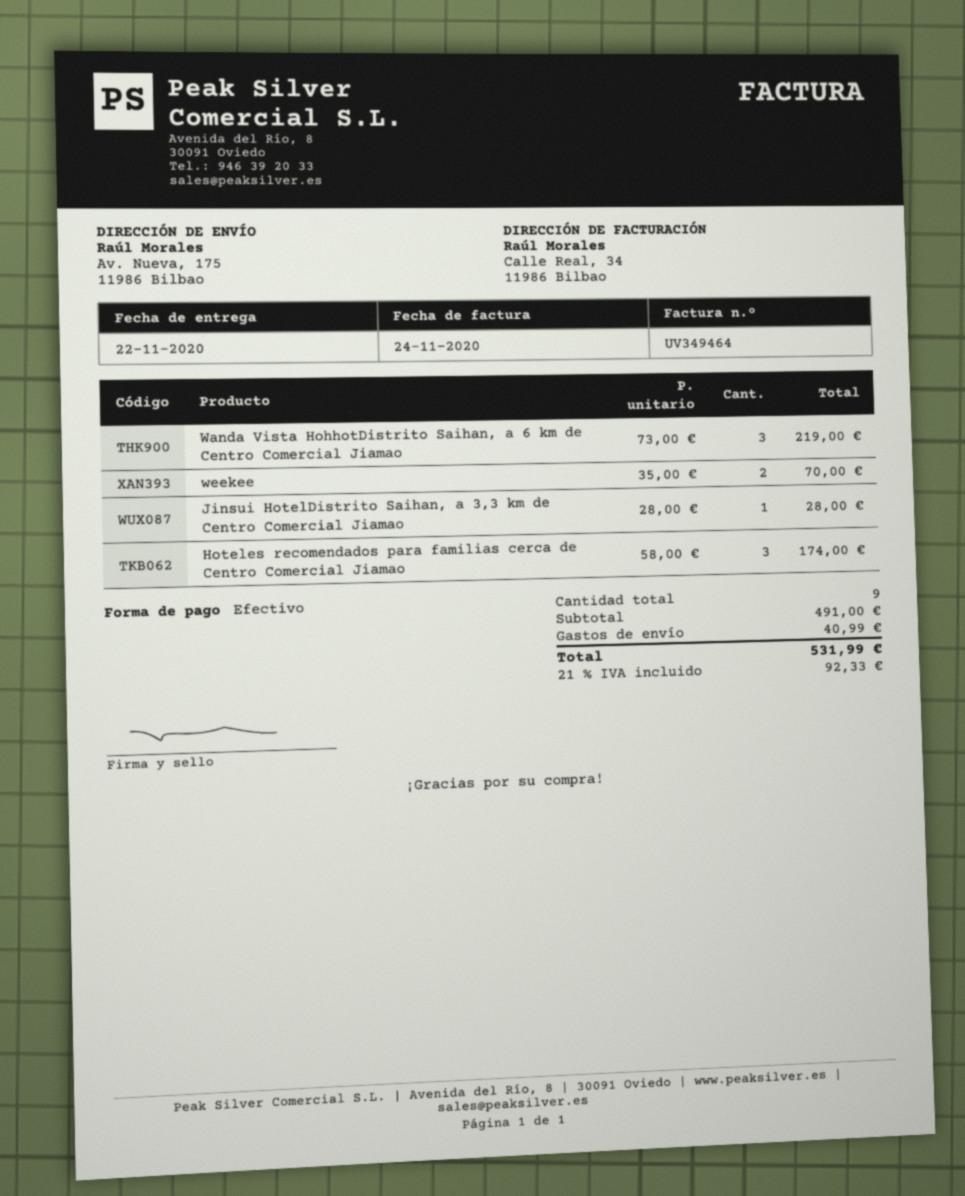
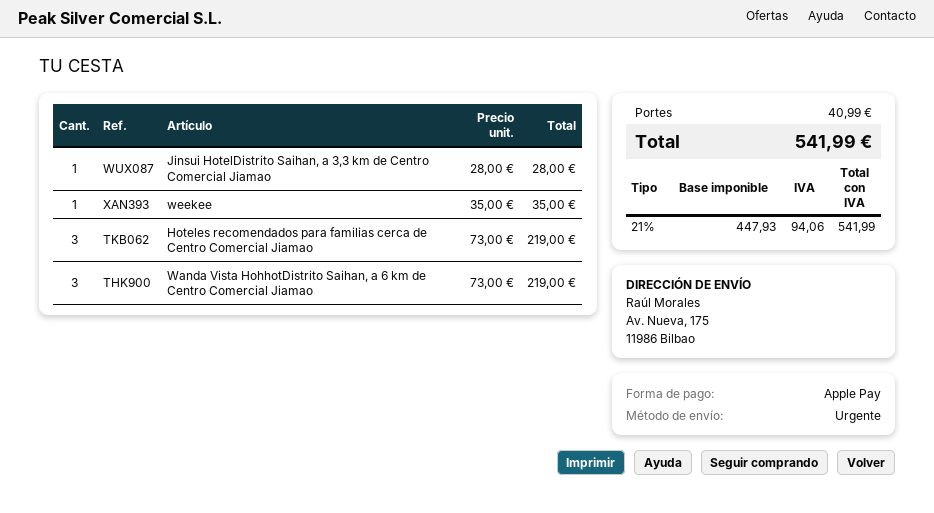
payment method: cash -> Apple Pay
weekee: 2 x 35.00 = 70.00 -> 1 x 35.00 = 35.00
Hoteles recomendados para familias cerca de Centro Comercial Jiamao: 3 x 58.00 = 174.00 -> 3 x 73.00 = 219.00
tax: 21% = 92.33 -> 21% = 94.06
total: 531.99 -> 541.99

